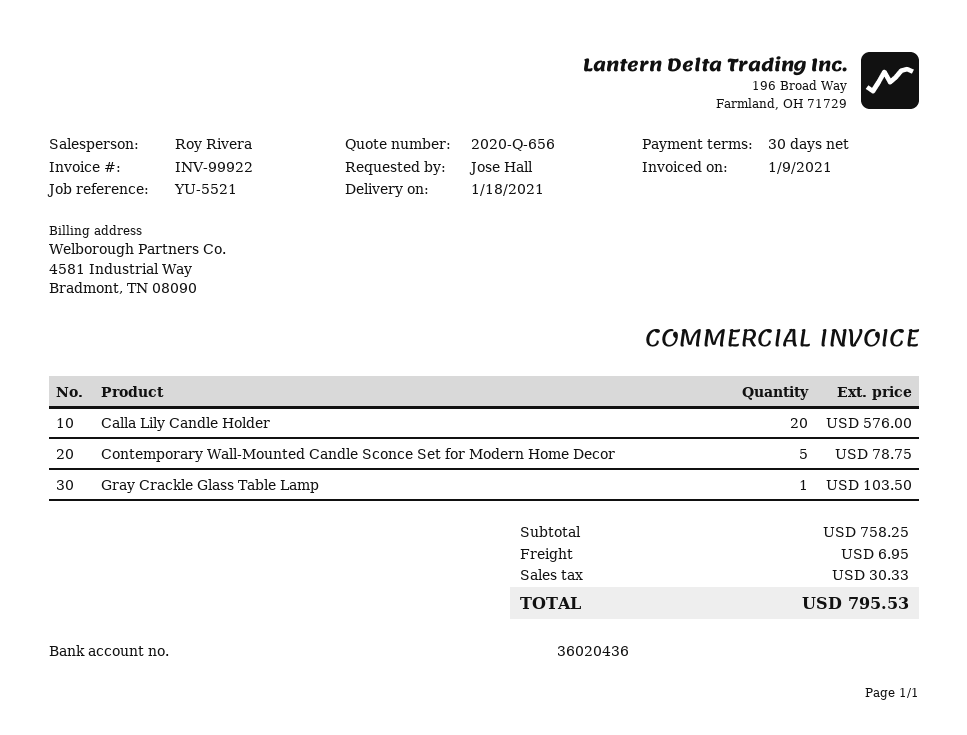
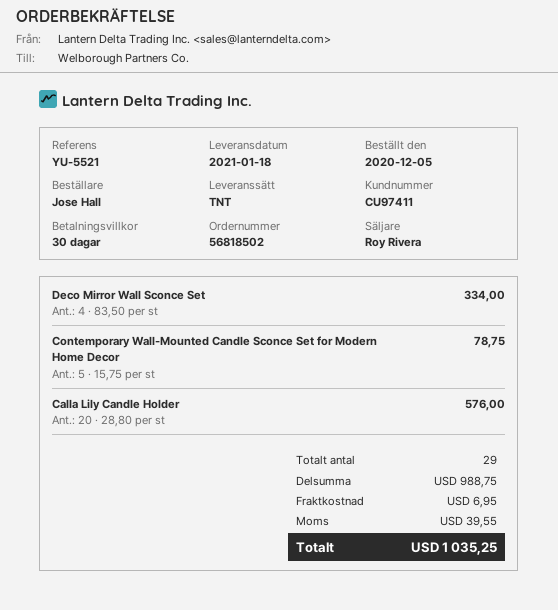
Gray Crackle Glass Table Lamp: 1 for 103.50 -> none
Deco Mirror Wall Sconce Set: none -> 4 for 334.00
subtotal: 758.25 -> 988.75
tax: 30.33 -> 39.55
total: 795.53 -> 1035.25

